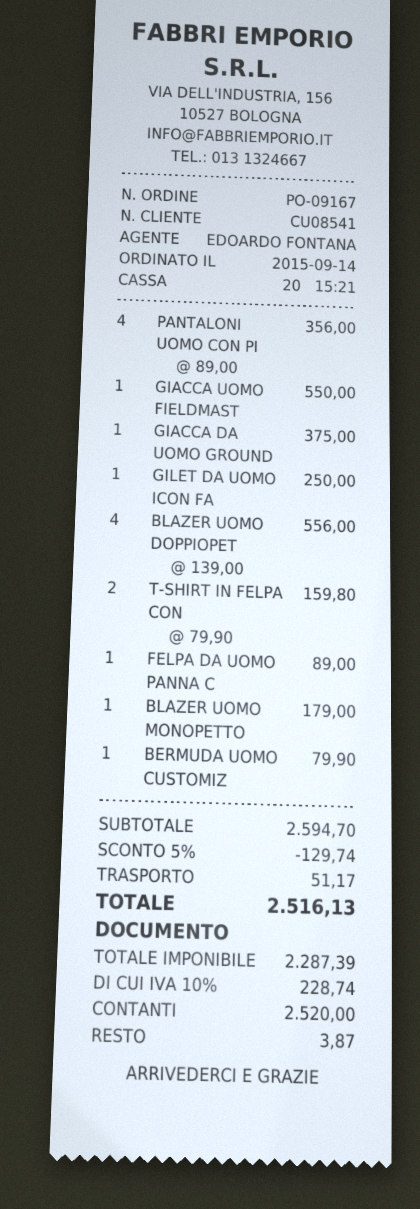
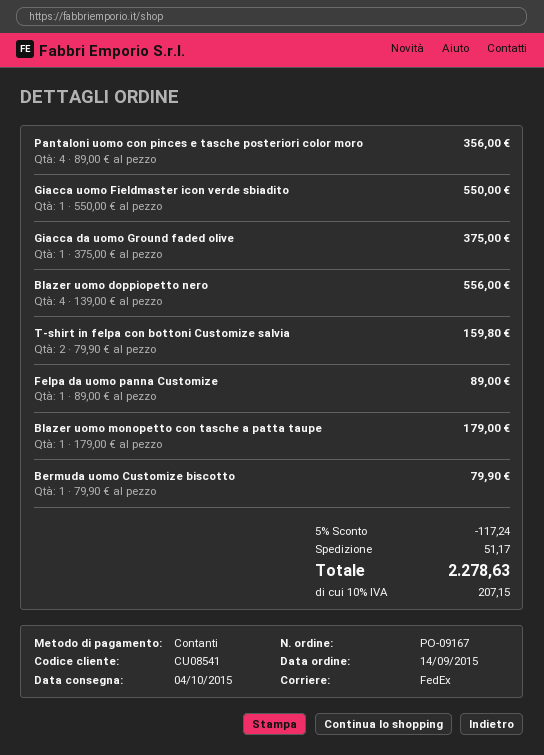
GILET DA UOMO ICON FA: 1 x 250.00 = 250.00 -> none
discount: 5% = 129.74 -> 5% = 117.24
tax: 10% = 228.74 -> 10% = 207.15
total: 2516.13 -> 2278.63

